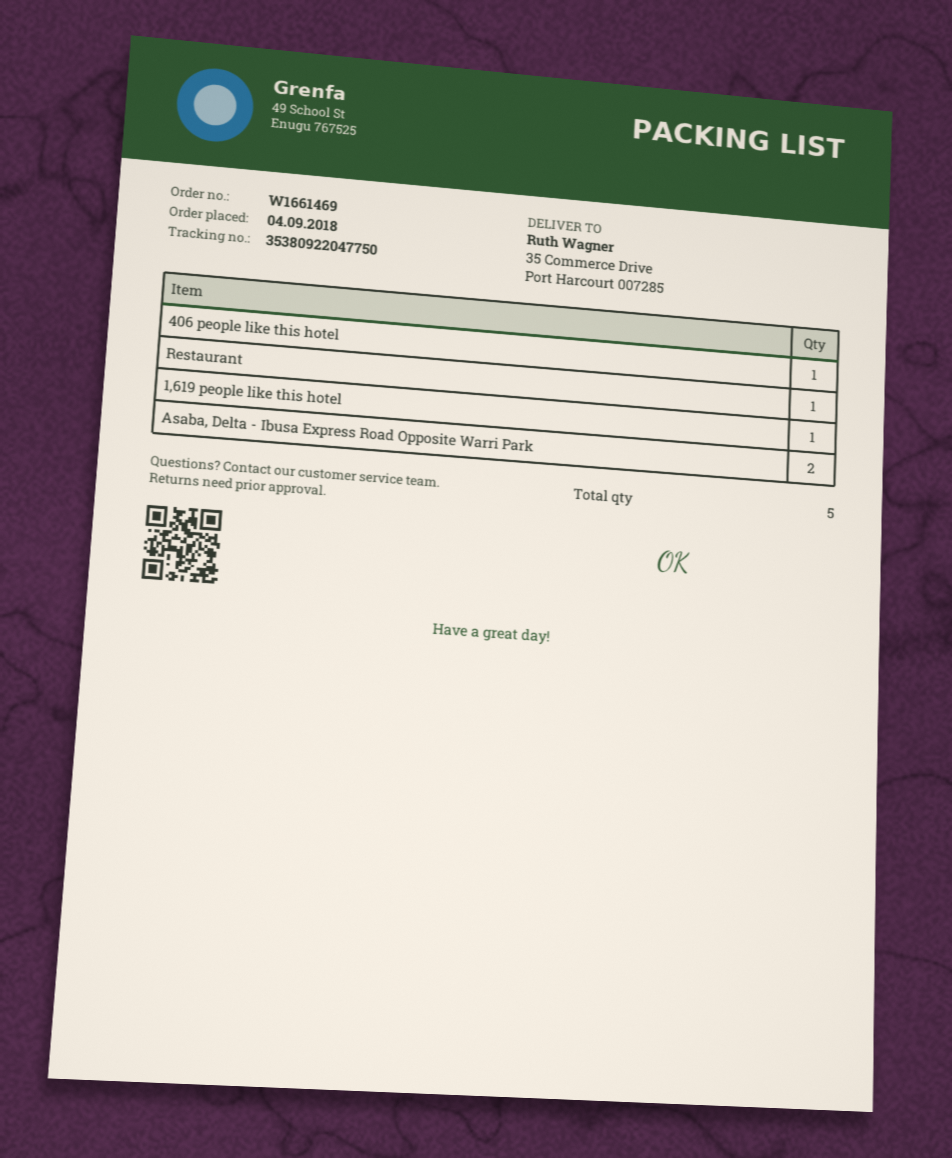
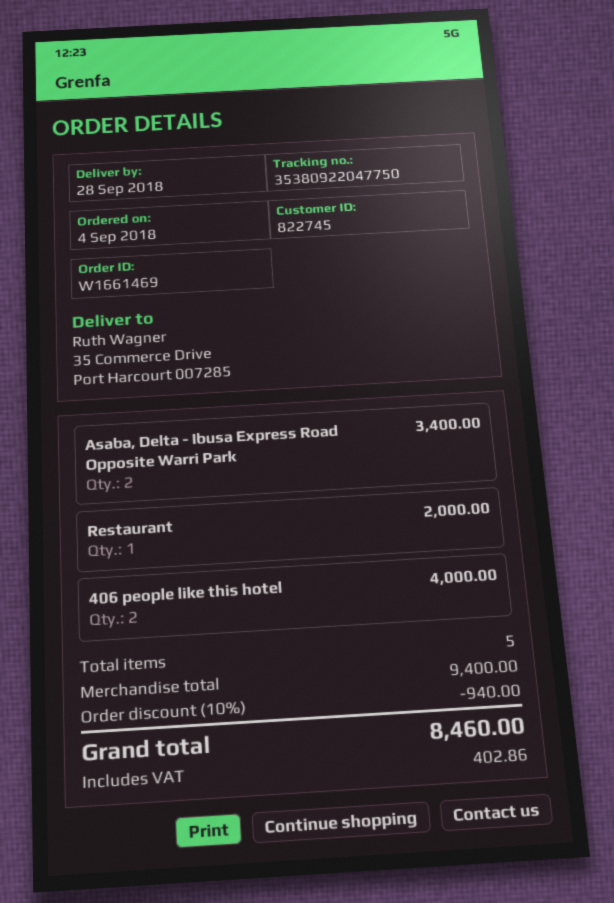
406 people like this hotel: 1 -> 2
1,619 people like this hotel: 1 -> none

